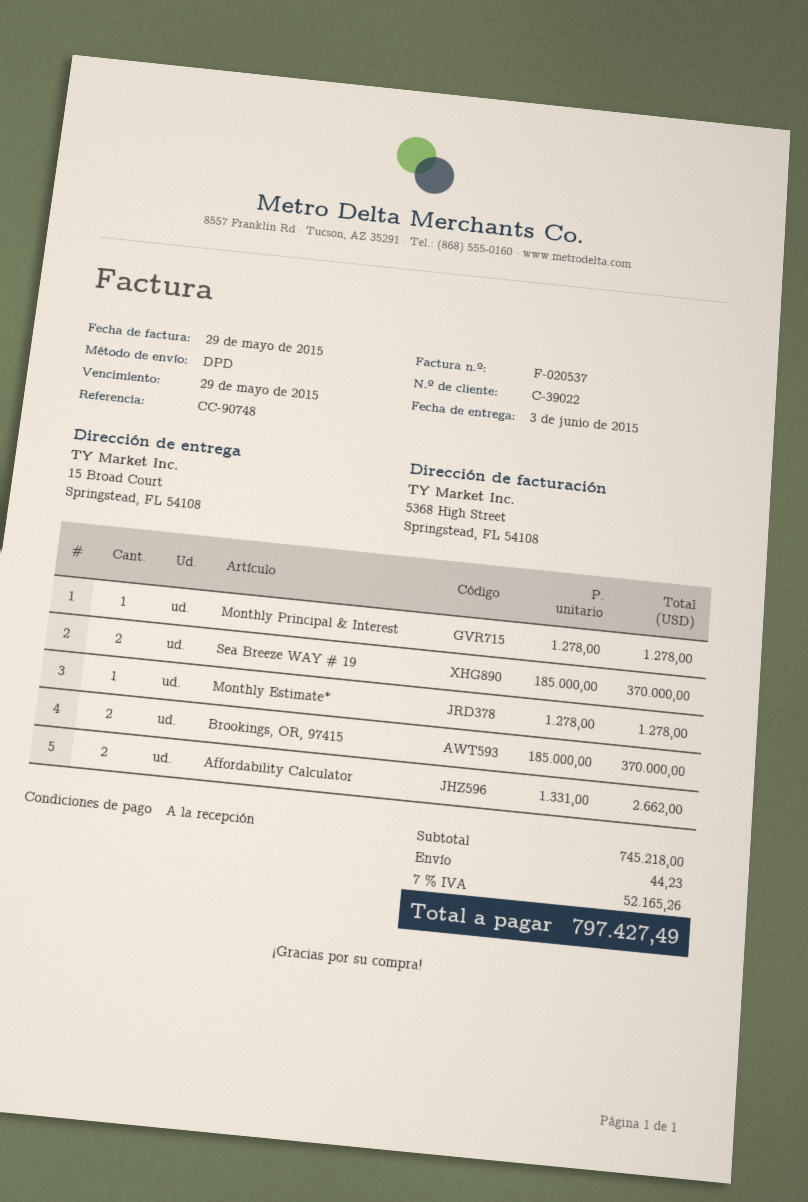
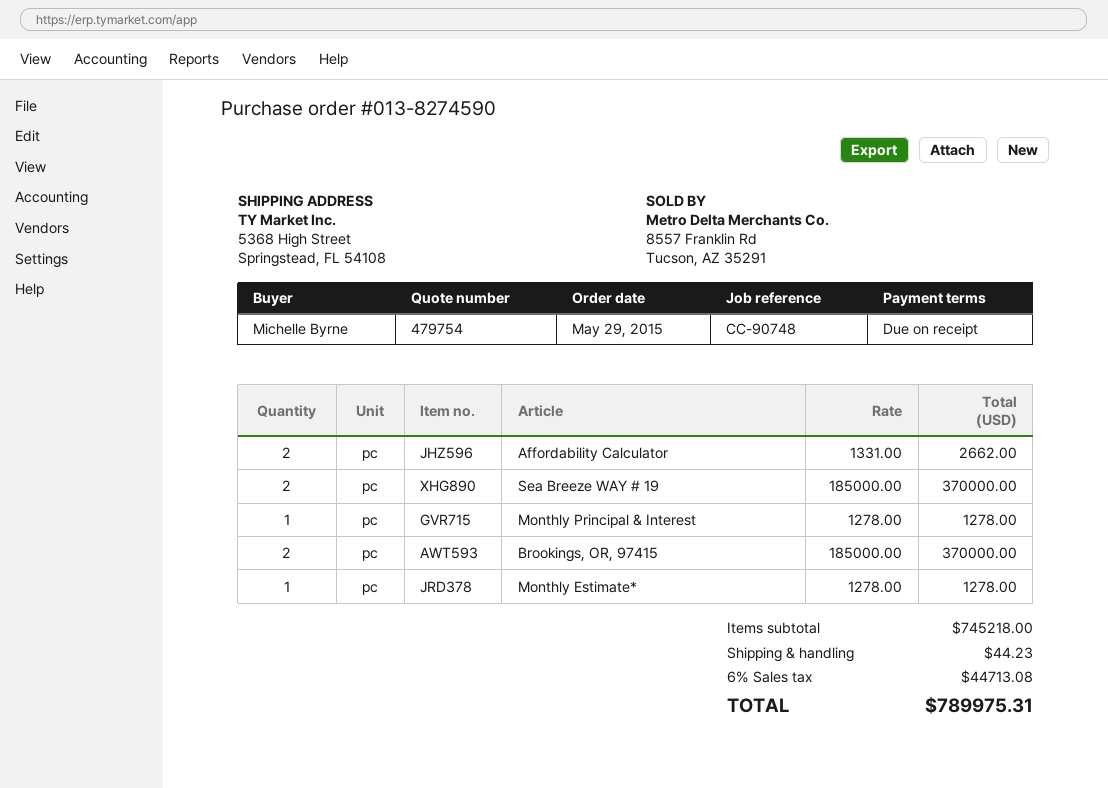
ship to: 15 Broad Court, Springstead, FL 54108 -> 5368 High Street, Springstead, FL 54108
tax: 7% = 52165.26 -> 6% = 44713.08
total: 797427.49 -> 789975.31

